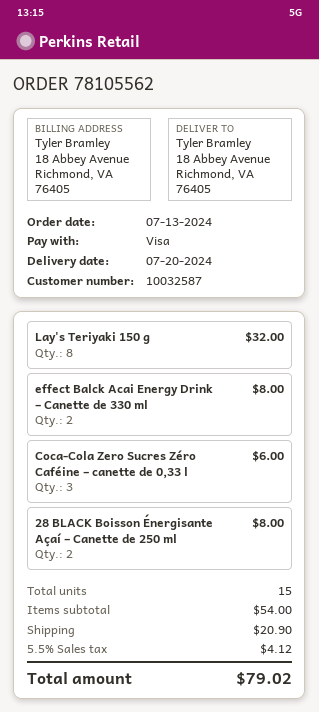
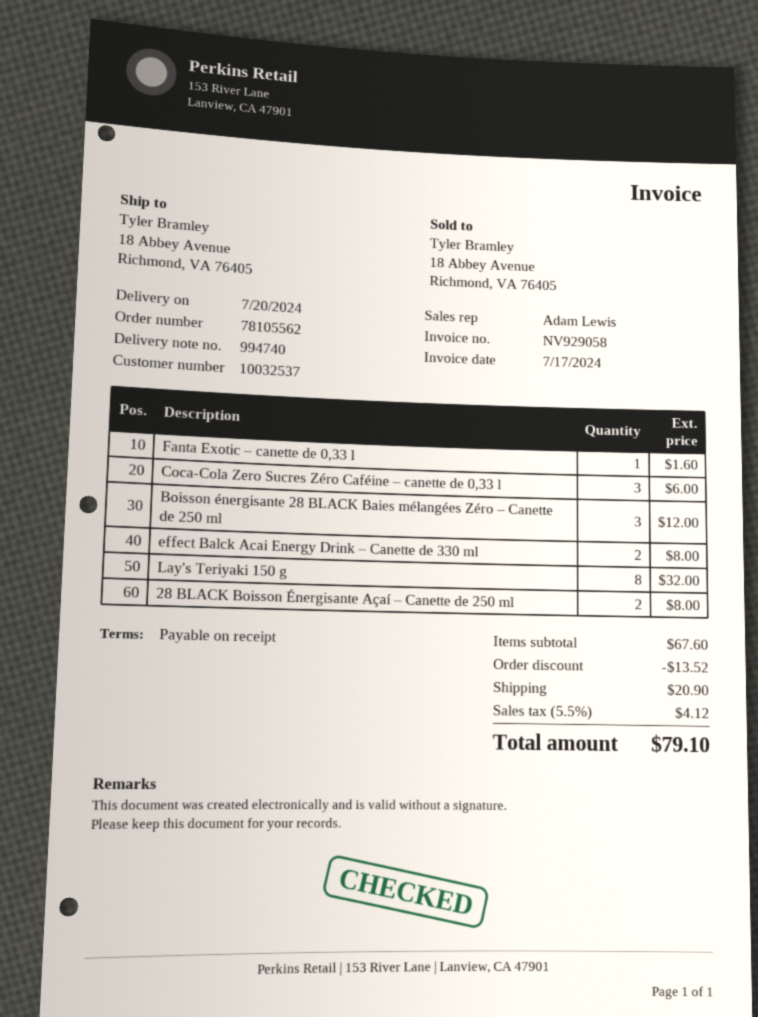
customer number: 10032587 -> 10032537
Fanta Exotic – canette de 0,33 l: none -> 1 for 1.60
Boisson énergisante 28 BLACK Baies mélangées Zéro – Canette de 250 ml: none -> 3 for 12.00
subtotal: 54.00 -> 67.60
discount: none -> 13.52
total: 79.02 -> 79.10

